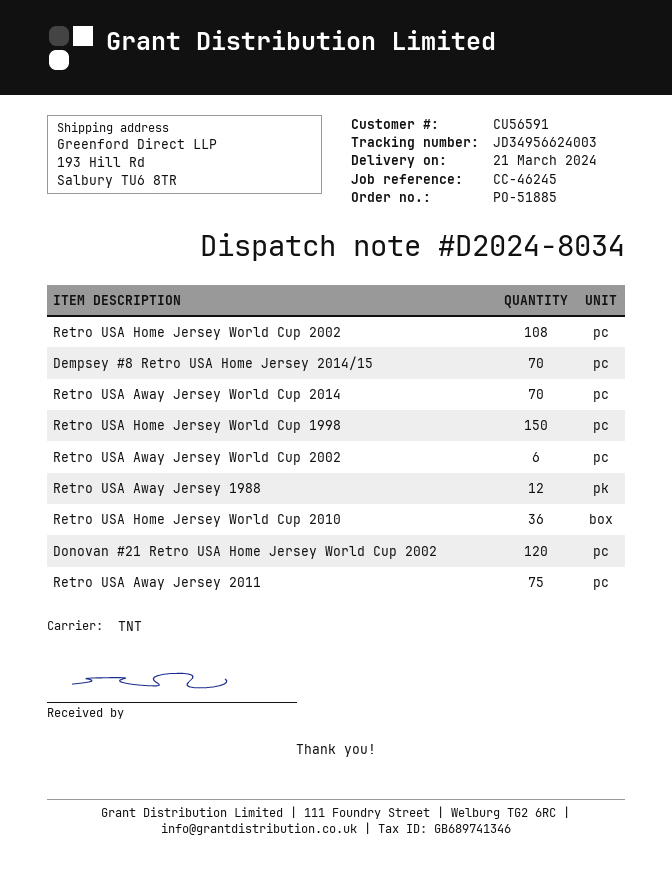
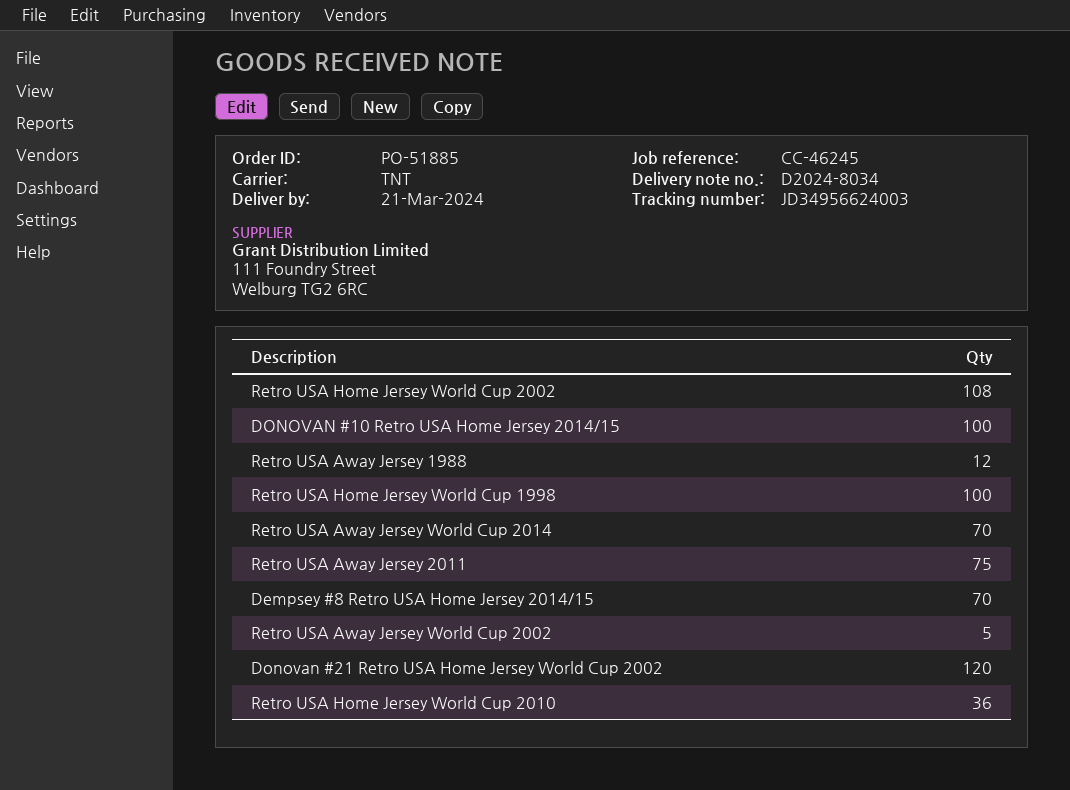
Retro USA Home Jersey World Cup 1998: 150 -> 100
Retro USA Away Jersey World Cup 2002: 6 -> 5
DONOVAN #10 Retro USA Home Jersey 2014/15: none -> 100

